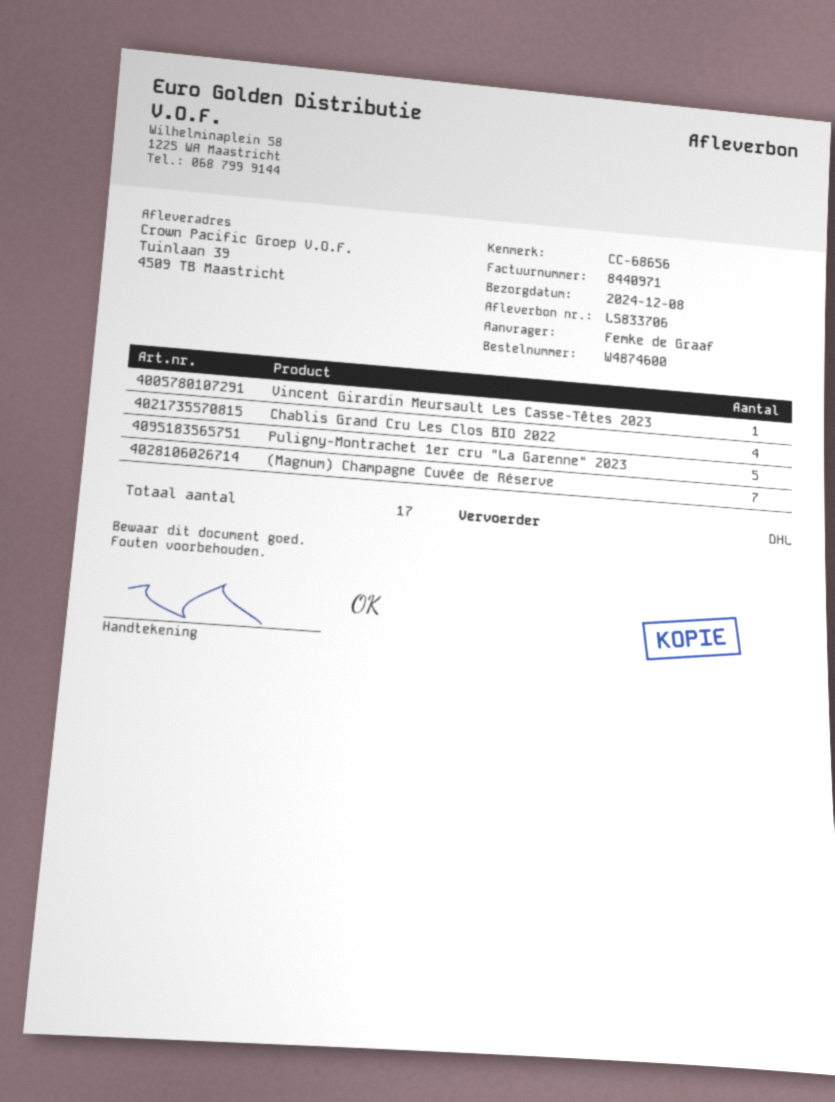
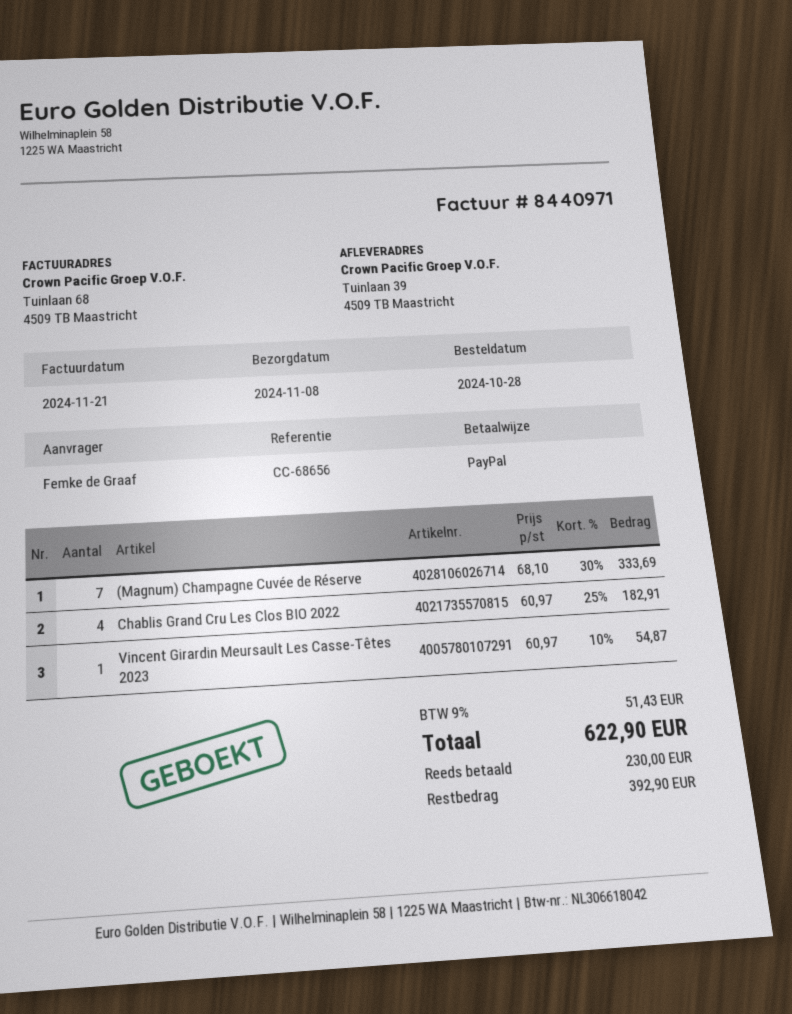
delivery date: 2024-12-08 -> 2024-11-08
Puligny-Montrachet 1er cru "La Garenne" 2023: 5 -> none

